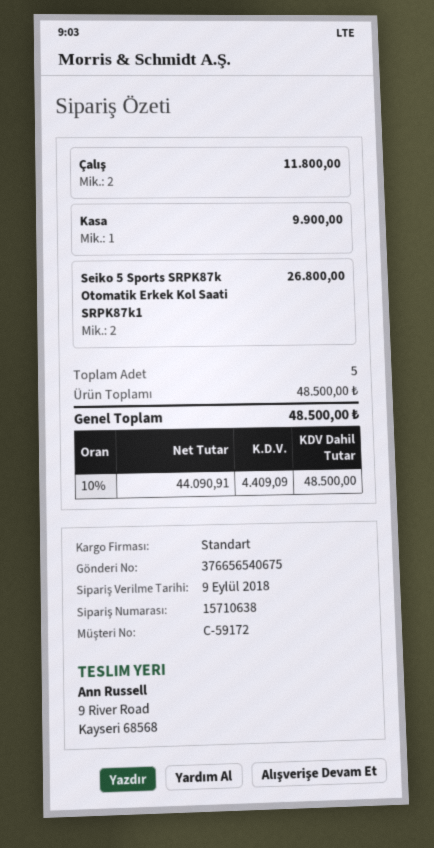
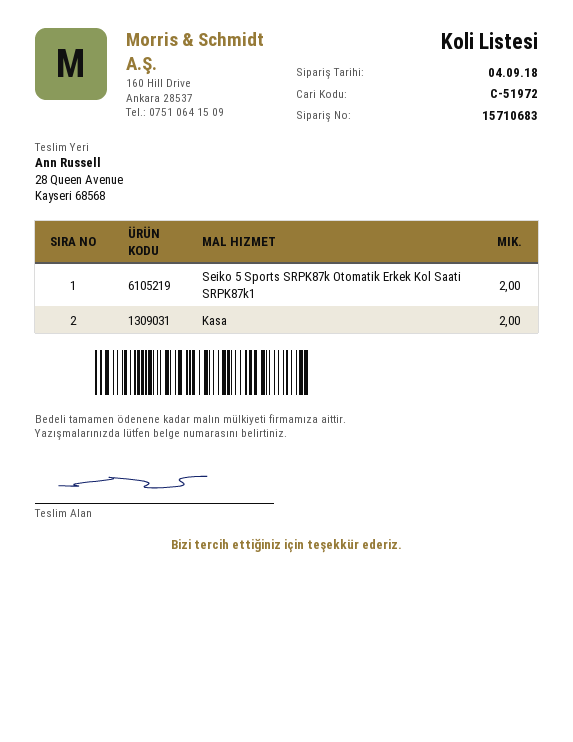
order number: 15710638 -> 15710683
order date: 2018-09-09 -> 2018-09-04
customer number: C-59172 -> C-51972
ship to: 9 River Road, Kayseri 68568 -> 28 Queen Avenue, Kayseri 68568
Çalış: 2 -> none
Kasa: 1 -> 2

